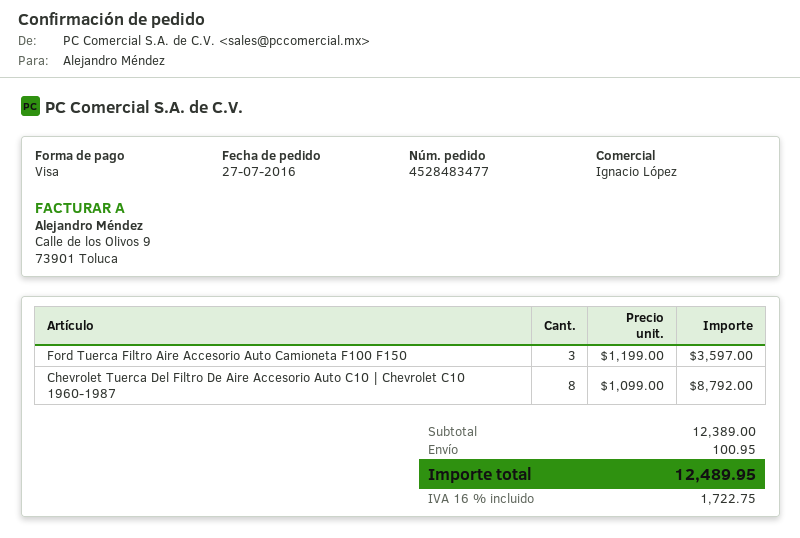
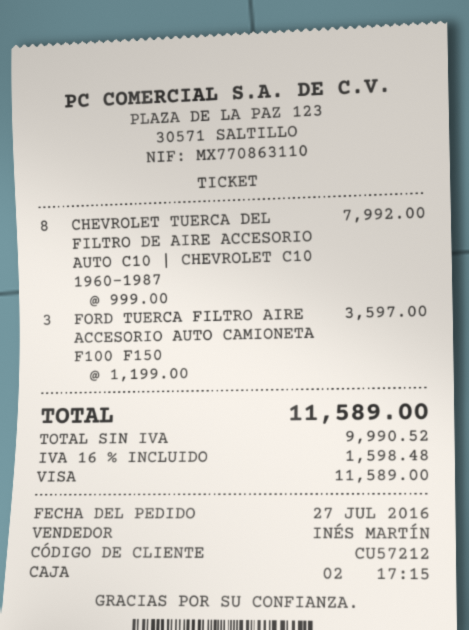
sales rep: Ignacio López -> INÉS MARTÍN
Chevrolet Tuerca Del Filtro De Aire Accesorio Auto C10 | Chevrolet C10 1960-1987: 8 x 1099.00 = 8792.00 -> 8 x 999.00 = 7992.00
shipping: 100.95 -> none
tax: 16% = 1722.75 -> 16% = 1598.48
total: 12489.95 -> 11589.00

